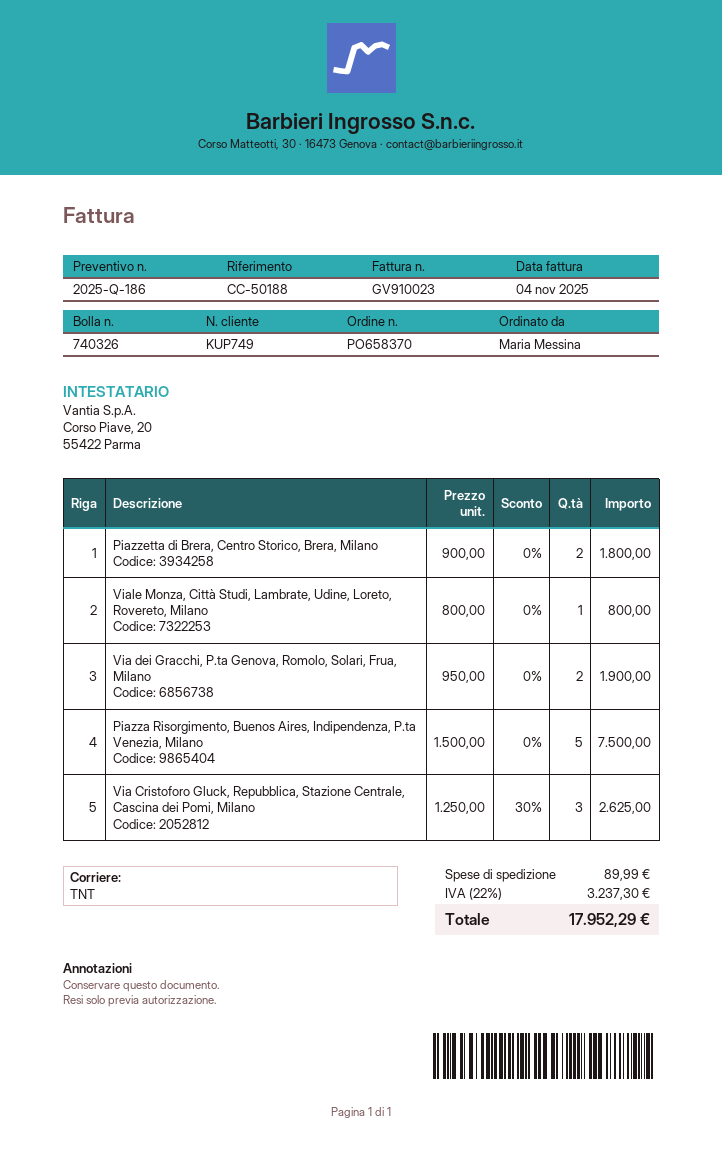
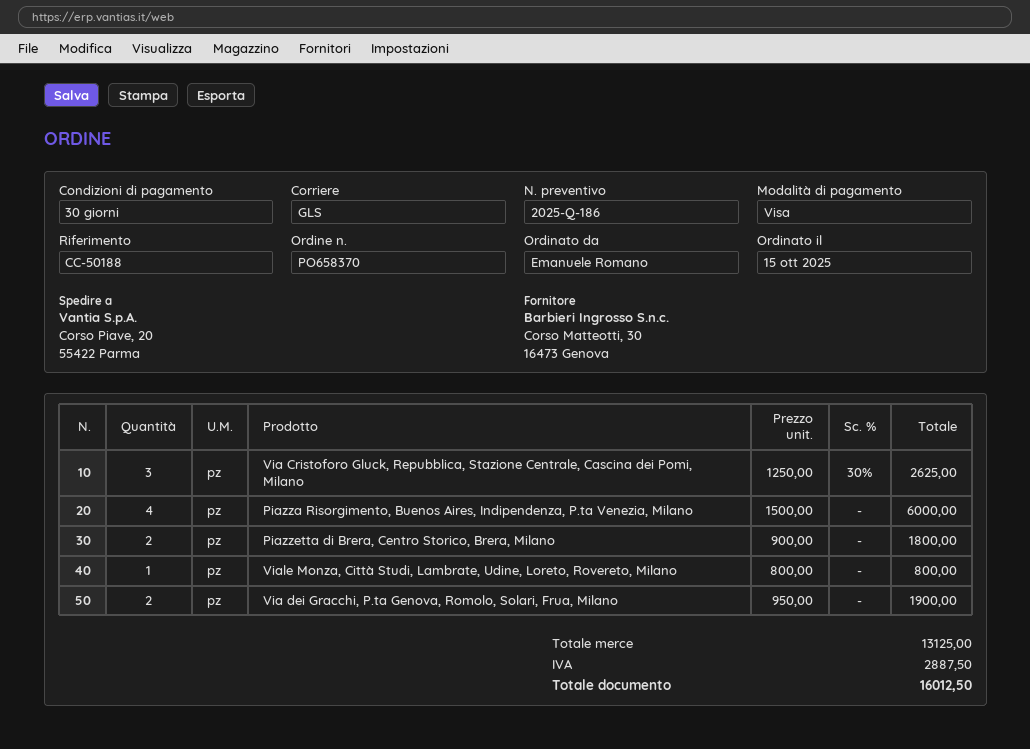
ordered by: Maria Messina -> Emanuele Romano
shipping method: TNT -> GLS
Piazza Risorgimento, Buenos Aires, Indipendenza, P.ta Venezia, Milano: 5 x 1500.00 = 7500.00 -> 4 x 1500.00 = 6000.00
shipping: 89.99 -> none
tax: 3237.30 -> 2887.50
total: 17952.29 -> 16012.50

